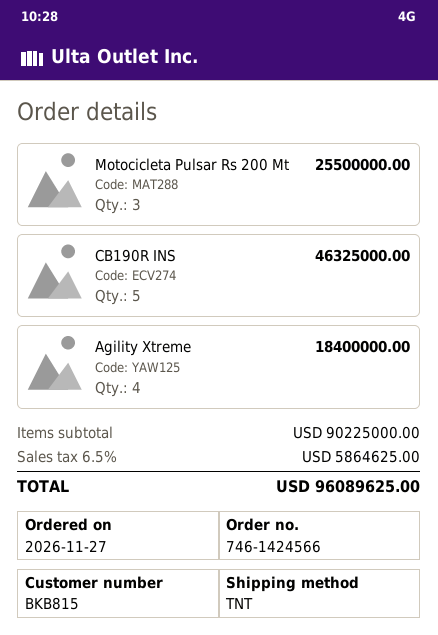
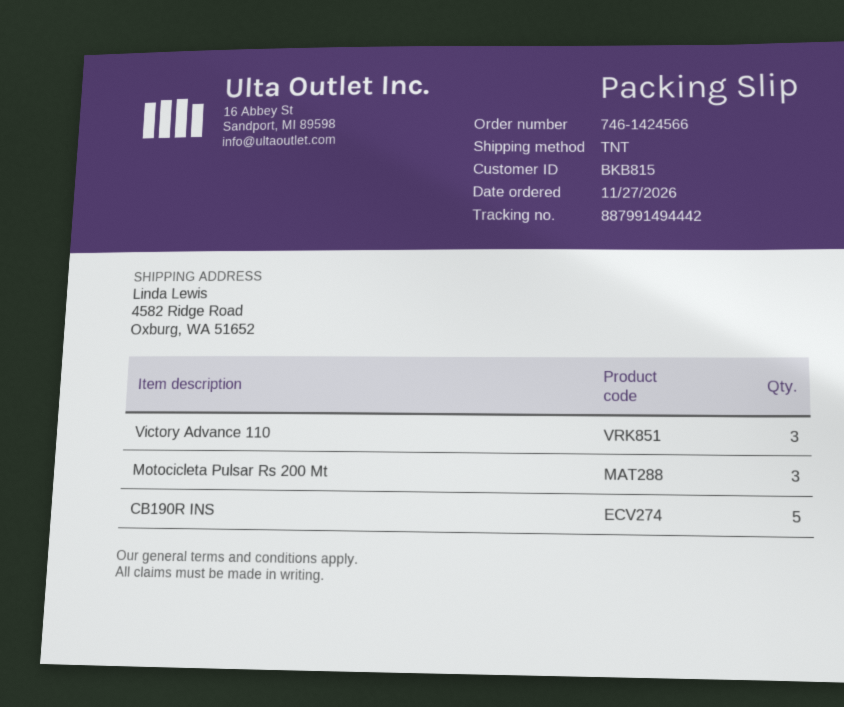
Agility Xtreme: 4 -> none
Victory Advance 110: none -> 3

